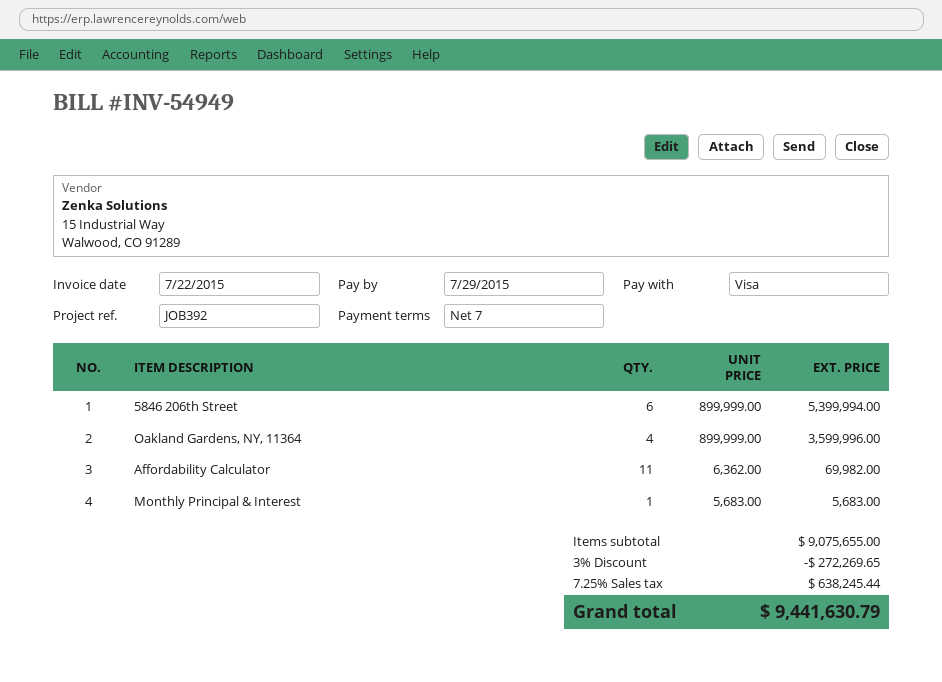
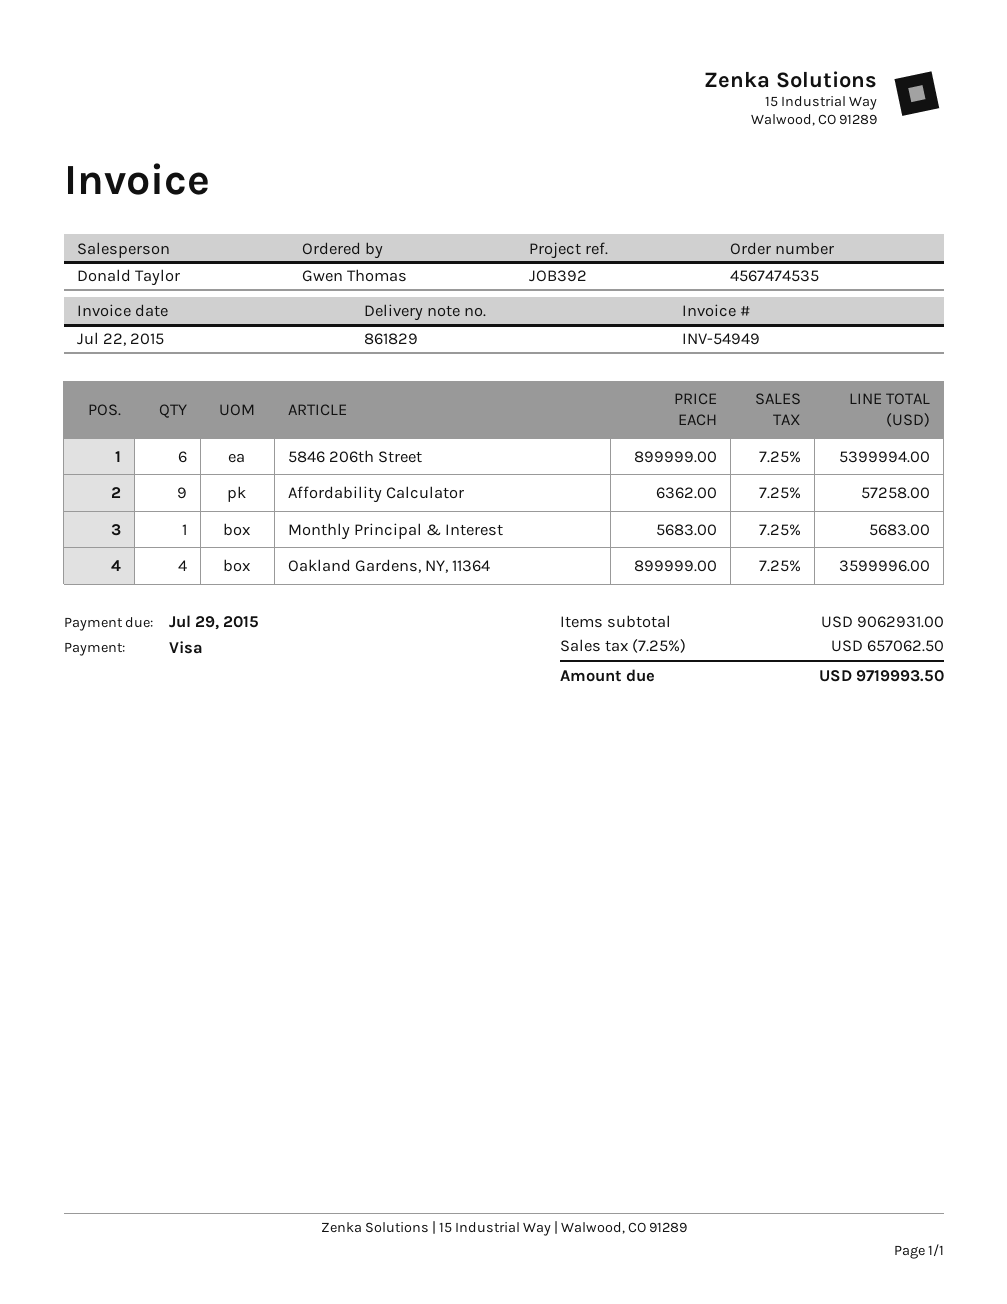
Affordability Calculator: 11 x 6362.00 = 69982.00 -> 9 x 6362.00 = 57258.00
subtotal: 9075655.00 -> 9062931.00
discount: 3% = 272269.65 -> none
tax: 7.25% = 638245.44 -> 7.25% = 657062.50
total: 9441630.79 -> 9719993.50

